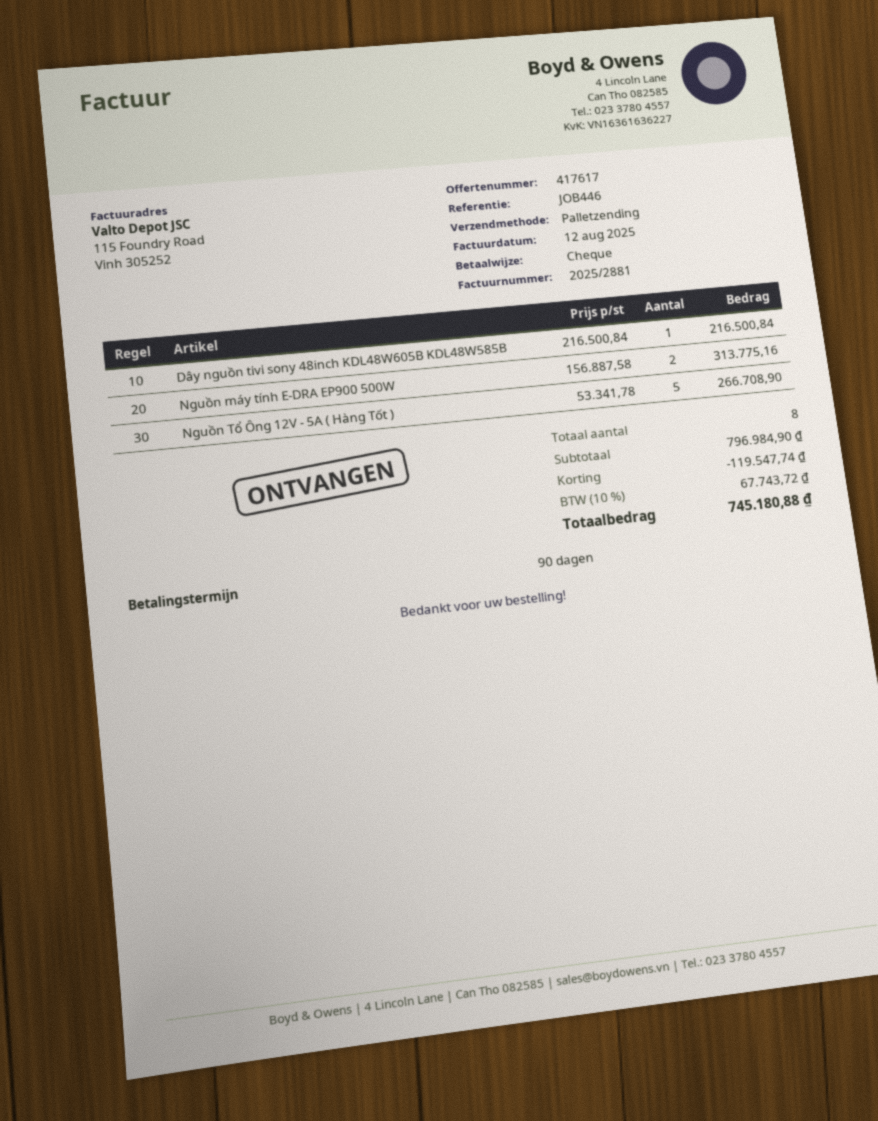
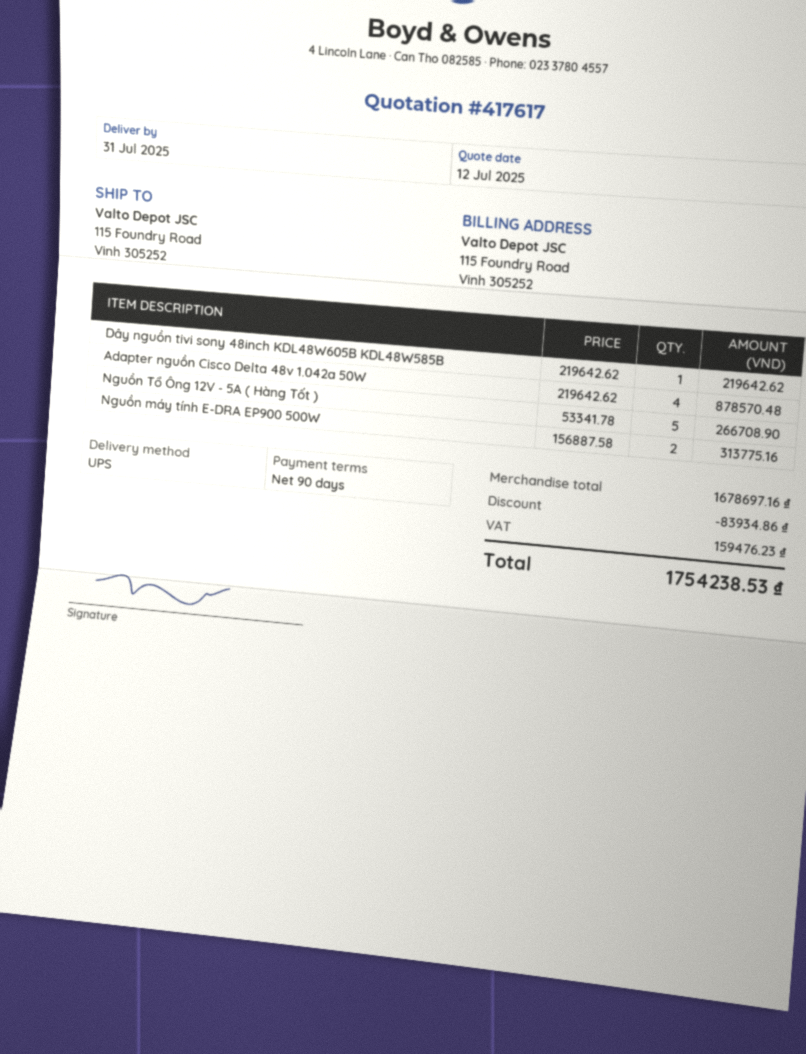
shipping method: pallet freight -> UPS
Dây nguồn tivi sony 48inch KDL48W605B KDL48W585B: 1 x 216500.84 = 216500.84 -> 1 x 219642.62 = 219642.62
Adapter nguồn Cisco Delta 48v 1.042a 50W: none -> 4 x 219642.62 = 878570.48
subtotal: 796984.90 -> 1678697.16
discount: 119547.74 -> 83934.86
tax: 67743.72 -> 159476.23
total: 745180.88 -> 1754238.53

